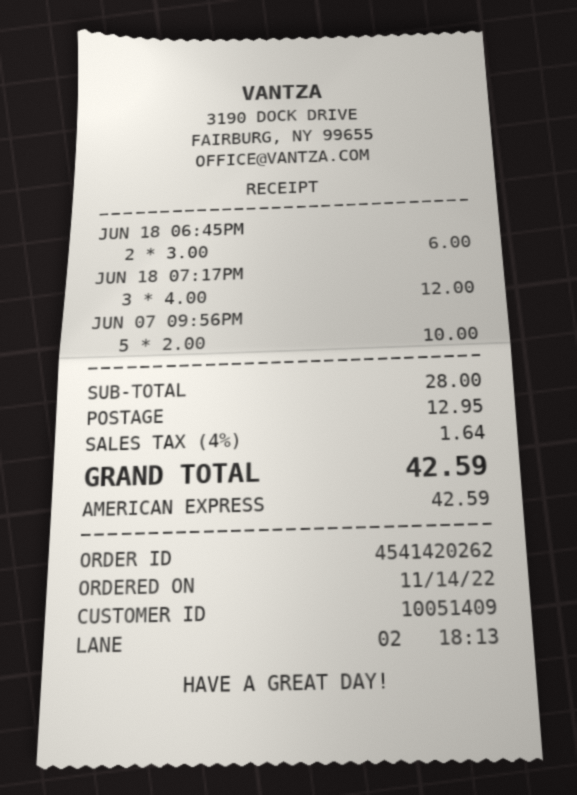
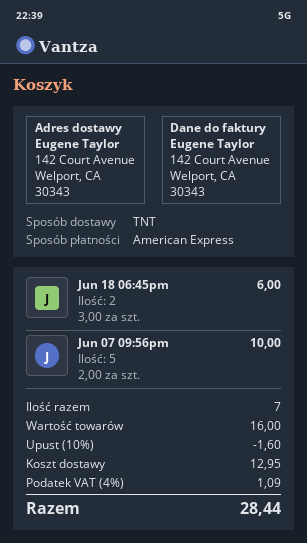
JUN 18 07:17PM: 3 x 4.00 = 12.00 -> none
subtotal: 28.00 -> 16.00
discount: none -> 10% = 1.60
tax: 4% = 1.64 -> 4% = 1.09
total: 42.59 -> 28.44

